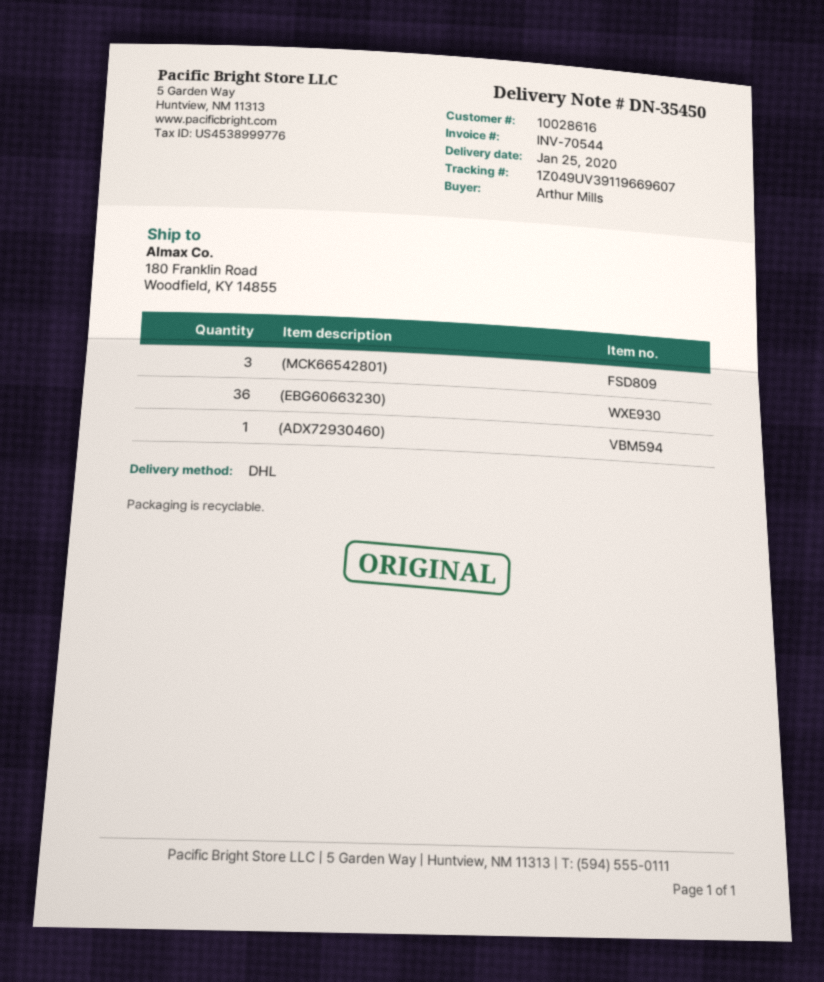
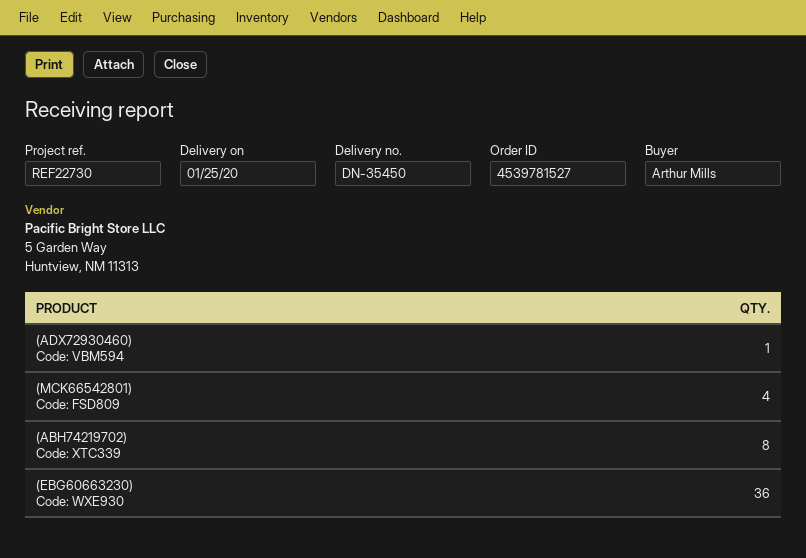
(MCK66542801): 3 -> 4
(ABH74219702): none -> 8

